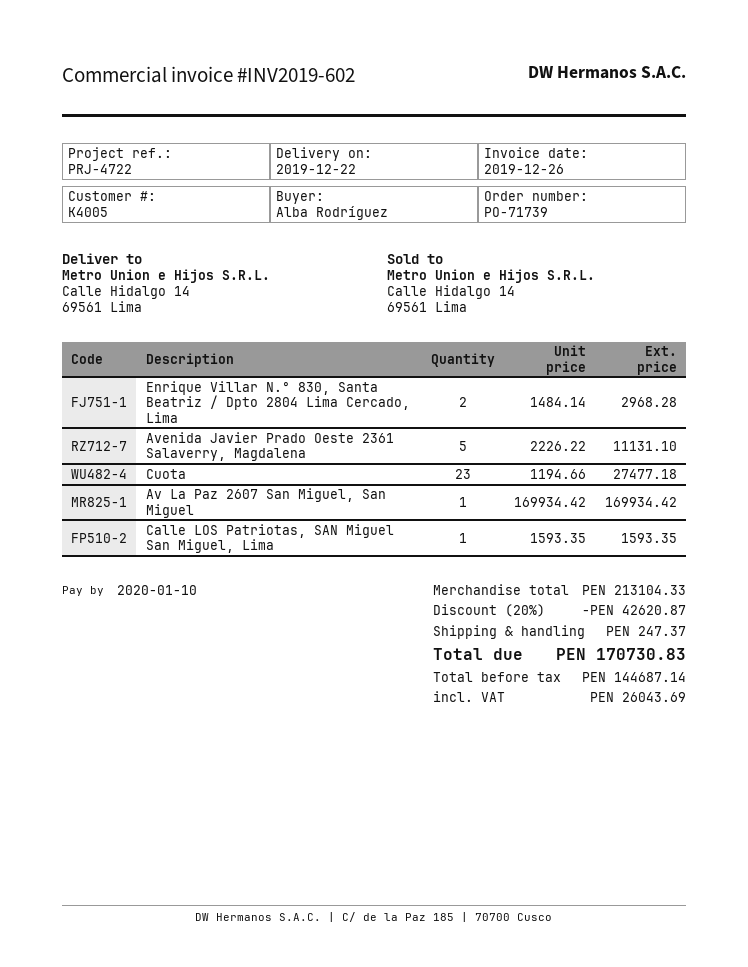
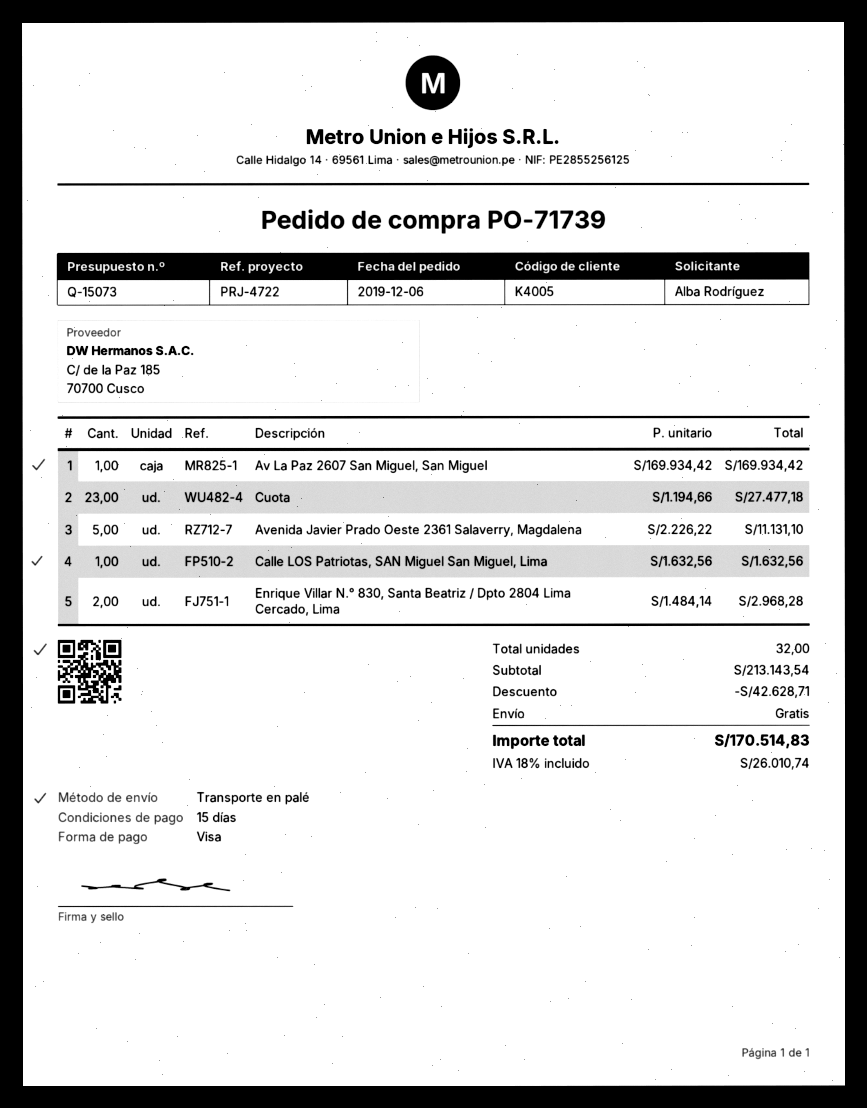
Calle LOS Patriotas, SAN Miguel San Miguel, Lima: 1 x 1593.35 = 1593.35 -> 1 x 1632.56 = 1632.56
subtotal: 213104.33 -> 213143.54
discount: 42620.87 -> 42628.71
shipping: 247.37 -> 0.00
tax: 26043.69 -> 26010.74
total: 170730.83 -> 170514.83

